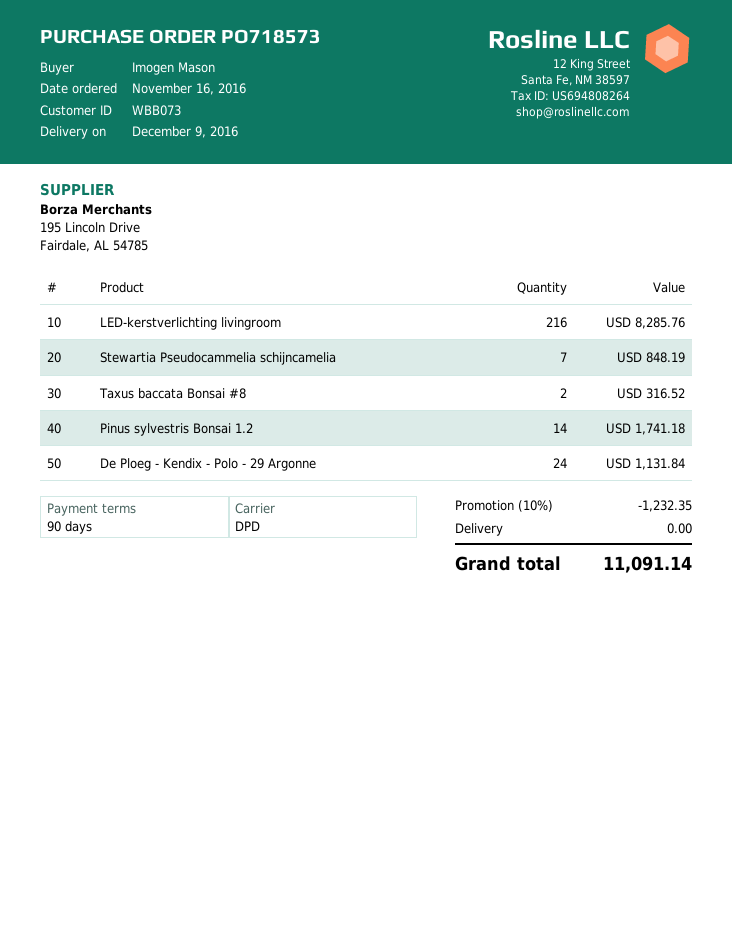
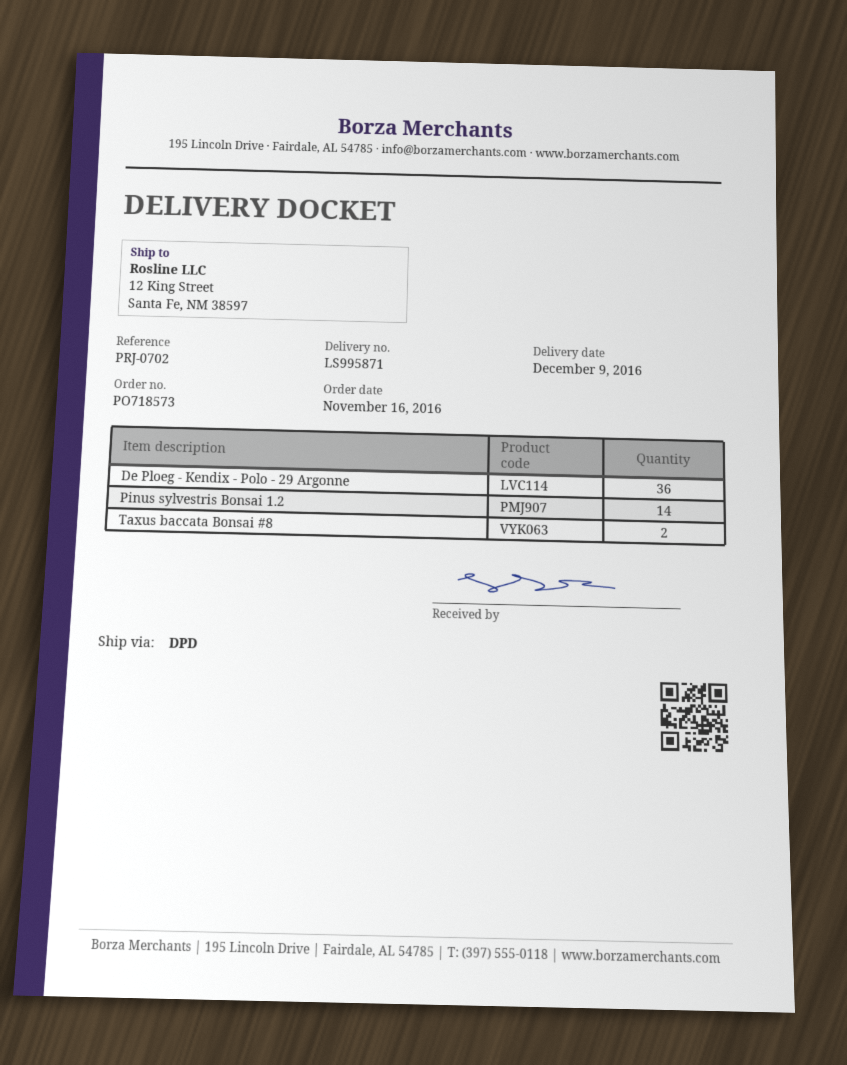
LED-kerstverlichting livingroom: 216 -> none
Stewartia Pseudocammelia schijncamelia: 7 -> none
De Ploeg - Kendix - Polo - 29 Argonne: 24 -> 36

